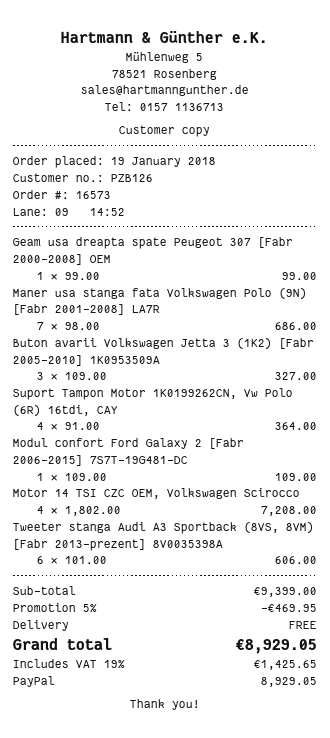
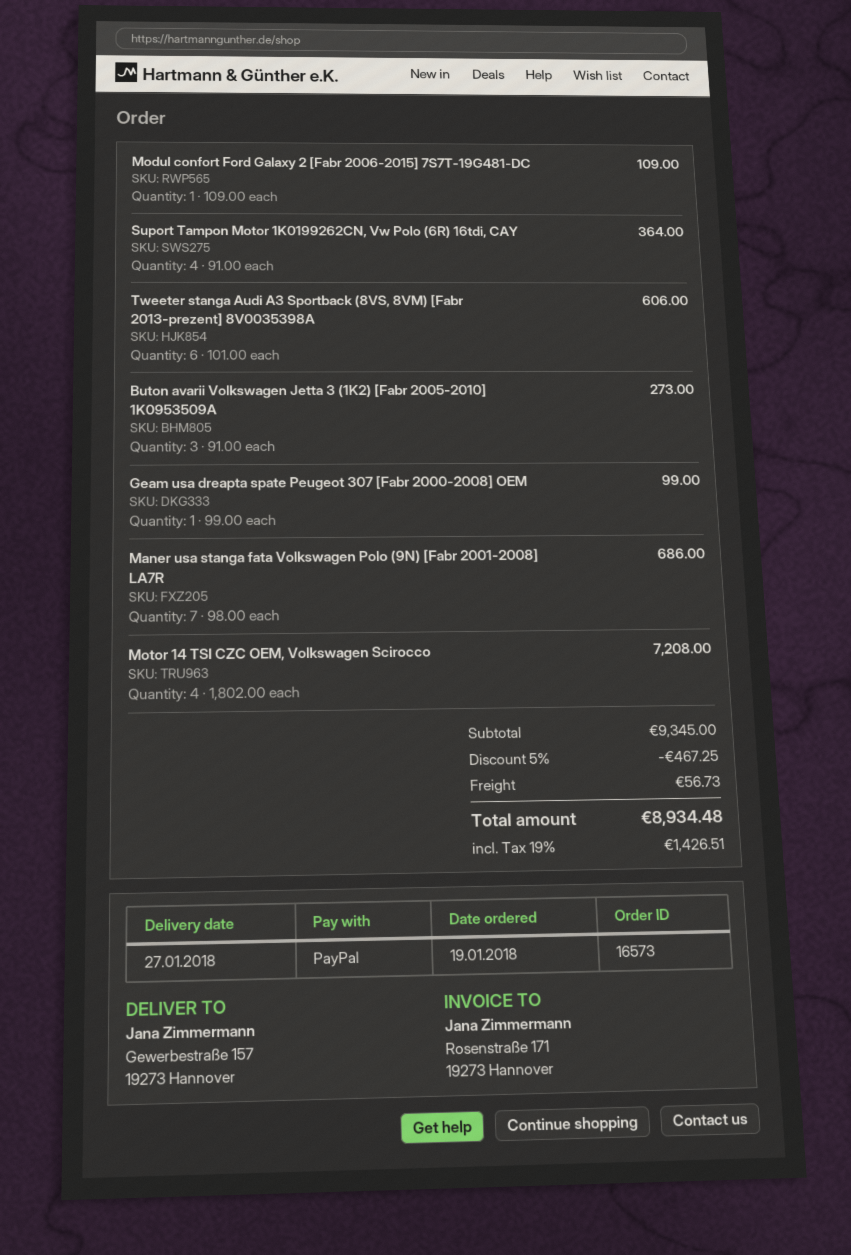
Buton avarii Volkswagen Jetta 3 (1K2) [Fabr 2005-2010] 1K0953509A: 3 x 109.00 = 327.00 -> 3 x 91.00 = 273.00
subtotal: 9399.00 -> 9345.00
discount: 5% = 469.95 -> 5% = 467.25
shipping: 0.00 -> 56.73
tax: 19% = 1425.65 -> 19% = 1426.51
total: 8929.05 -> 8934.48

